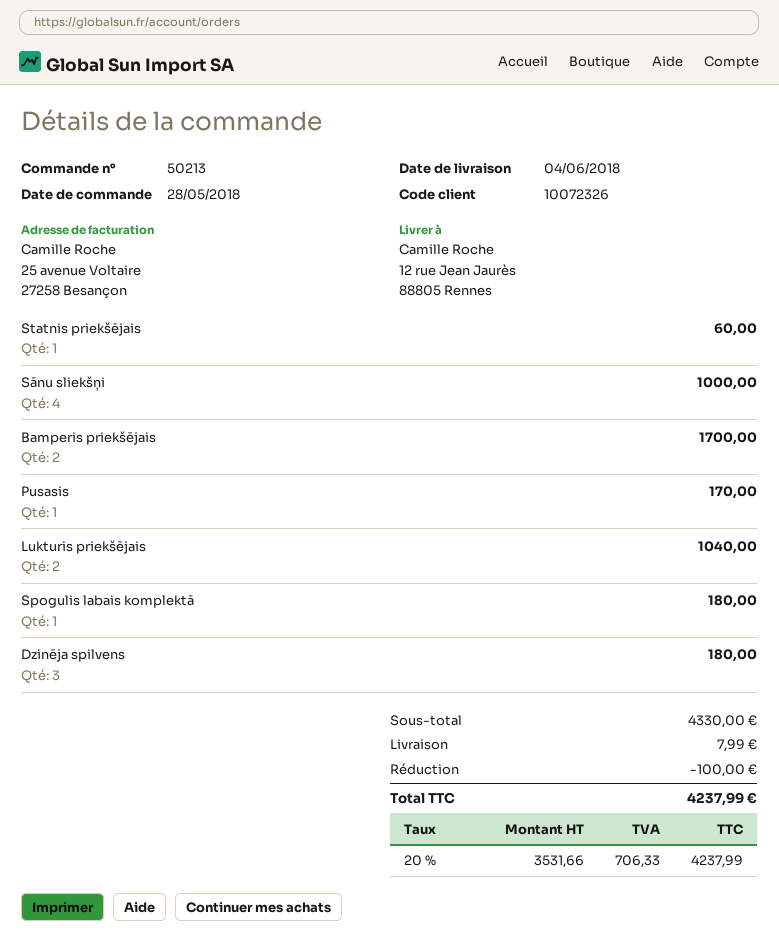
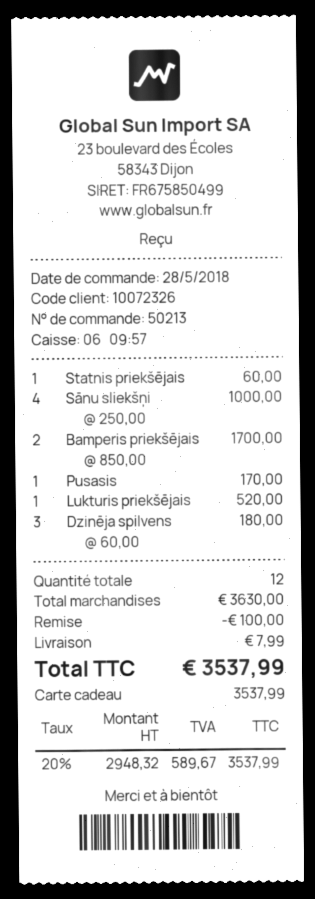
Lukturis priekšējais: 2 for 1040.00 -> 1 for 520.00
Spogulis labais komplektā: 1 for 180.00 -> none
subtotal: 4330.00 -> 3630.00
net: 3531.66 -> 2948.32
tax: 20% = 706.33 -> 20% = 589.67
total: 4237.99 -> 3537.99

